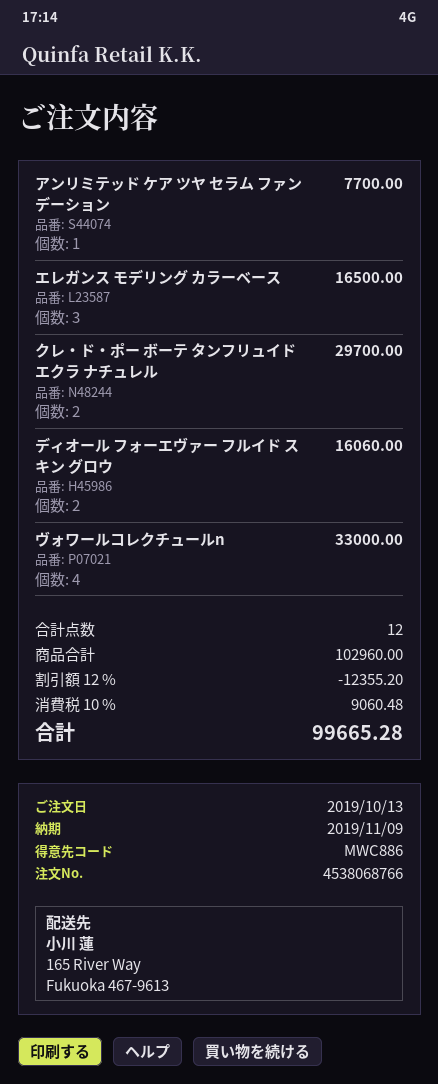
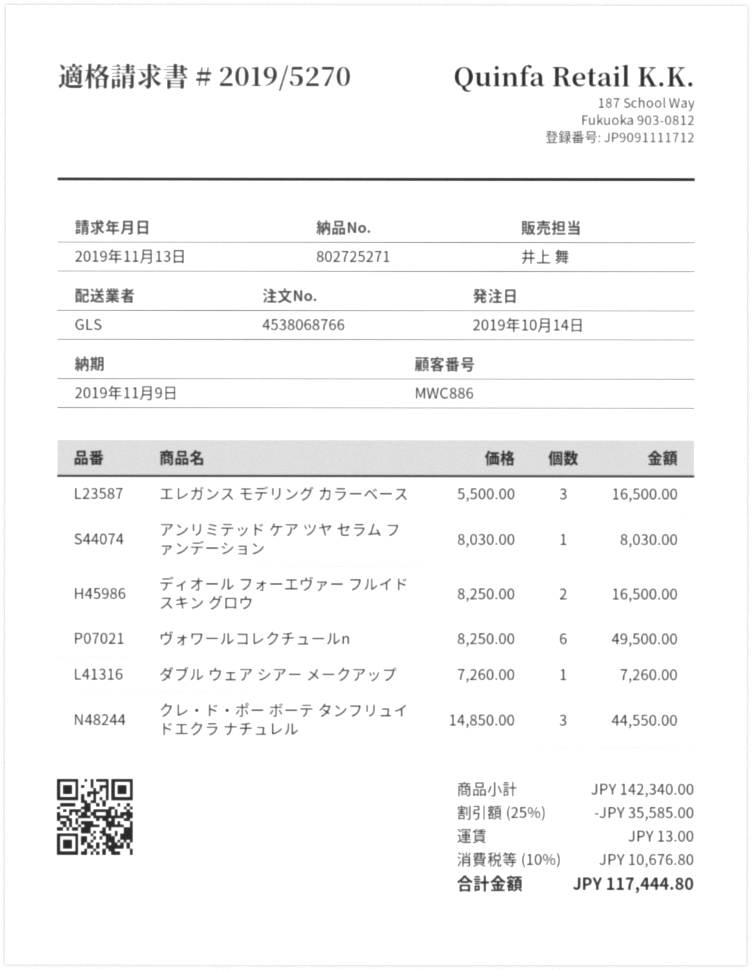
order date: 2019-10-13 -> 2019-10-14
アンリミテッド ケア ツヤ セラム ファンデーション: 1 for 7700.00 -> 1 for 8030.00
クレ・ド・ポー ボーテ タンフリュイドエクラ ナチュレル: 2 for 29700.00 -> 3 for 44550.00
ディオール フォーエヴァー フルイド スキン グロウ: 2 for 16060.00 -> 2 for 16500.00
ヴォワールコレクチュールn: 4 for 33000.00 -> 6 for 49500.00
ダブル ウェア シアー メークアップ: none -> 1 for 7260.00
subtotal: 102960.00 -> 142340.00
discount: 12% = 12355.20 -> 25% = 35585.00
shipping: none -> 13.00
tax: 10% = 9060.48 -> 10% = 10676.80
total: 99665.28 -> 117444.80

